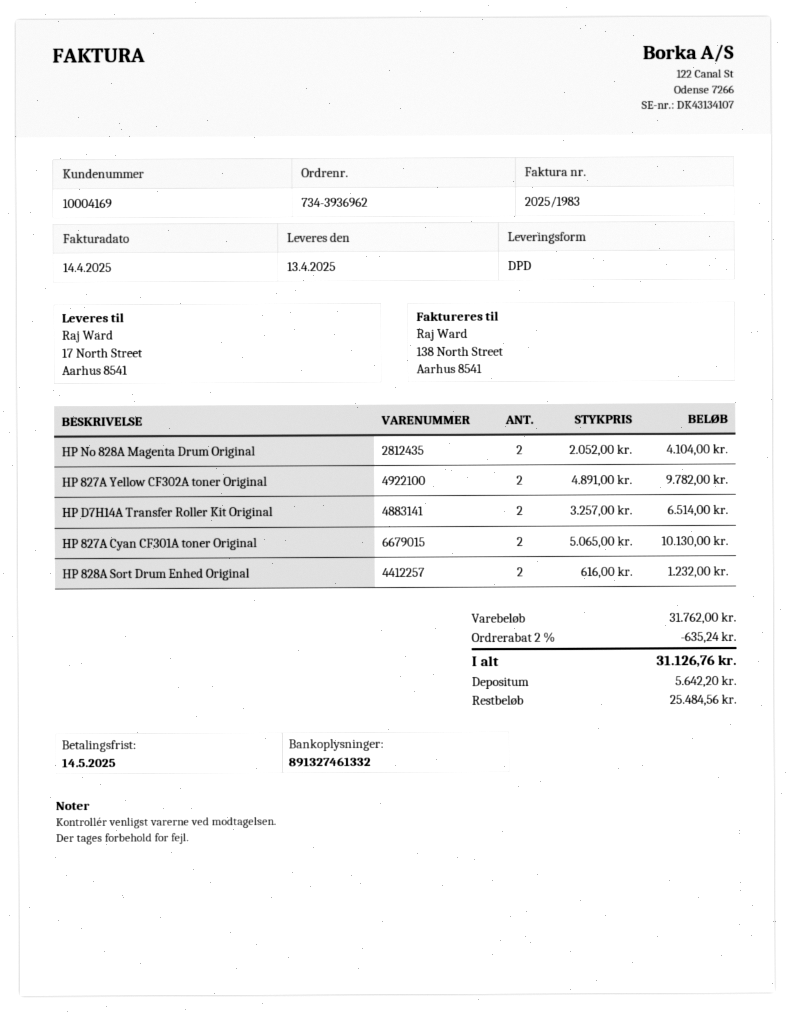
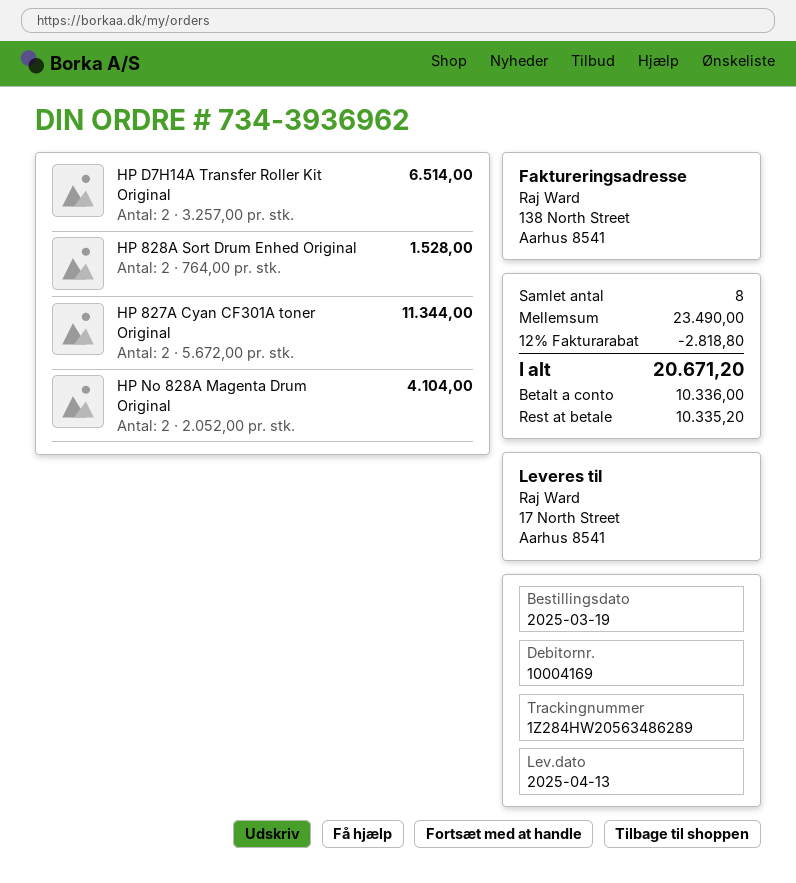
HP 827A Yellow CF302A toner Original: 2 x 4891.00 = 9782.00 -> none
HP 827A Cyan CF301A toner Original: 2 x 5065.00 = 10130.00 -> 2 x 5672.00 = 11344.00
HP 828A Sort Drum Enhed Original: 2 x 616.00 = 1232.00 -> 2 x 764.00 = 1528.00
subtotal: 31762.00 -> 23490.00
discount: 2% = 635.24 -> 12% = 2818.80
total: 31126.76 -> 20671.20
deposit: 5642.20 -> 10336.00
balance: 25484.56 -> 10335.20

